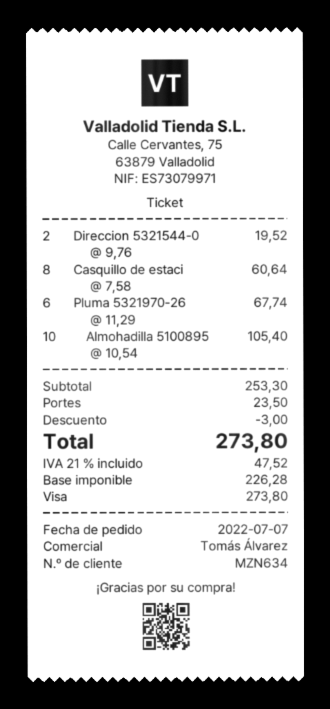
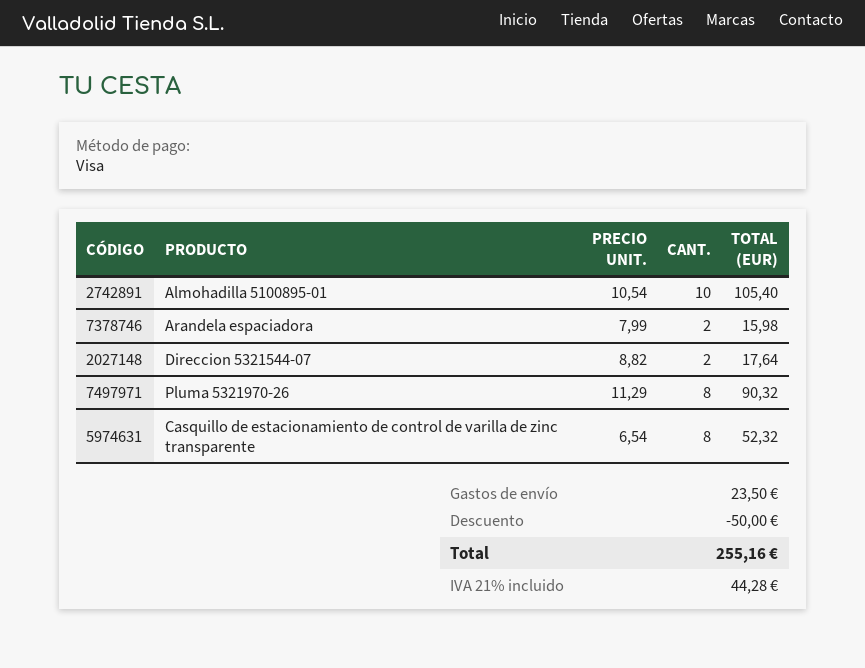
Direccion 5321544-0: 2 x 9.76 = 19.52 -> 2 x 8.82 = 17.64
Casquillo de estaci: 8 x 7.58 = 60.64 -> 8 x 6.54 = 52.32
Pluma 5321970-26: 6 x 11.29 = 67.74 -> 8 x 11.29 = 90.32
Arandela espaciadora: none -> 2 x 7.99 = 15.98
discount: 3.00 -> 50.00
tax: 21% = 47.52 -> 21% = 44.28
total: 273.80 -> 255.16

